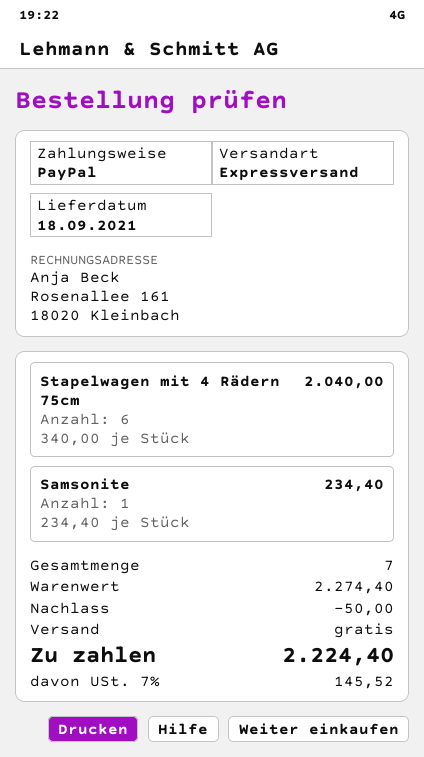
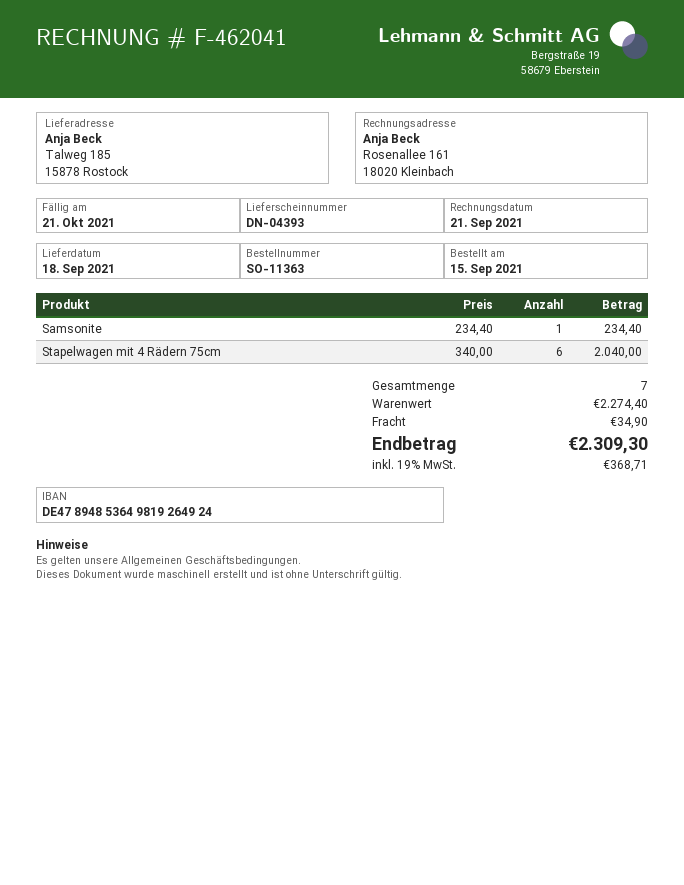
discount: 50.00 -> none
shipping: 0.00 -> 34.90
tax: 7% = 145.52 -> 19% = 368.71
total: 2224.40 -> 2309.30

